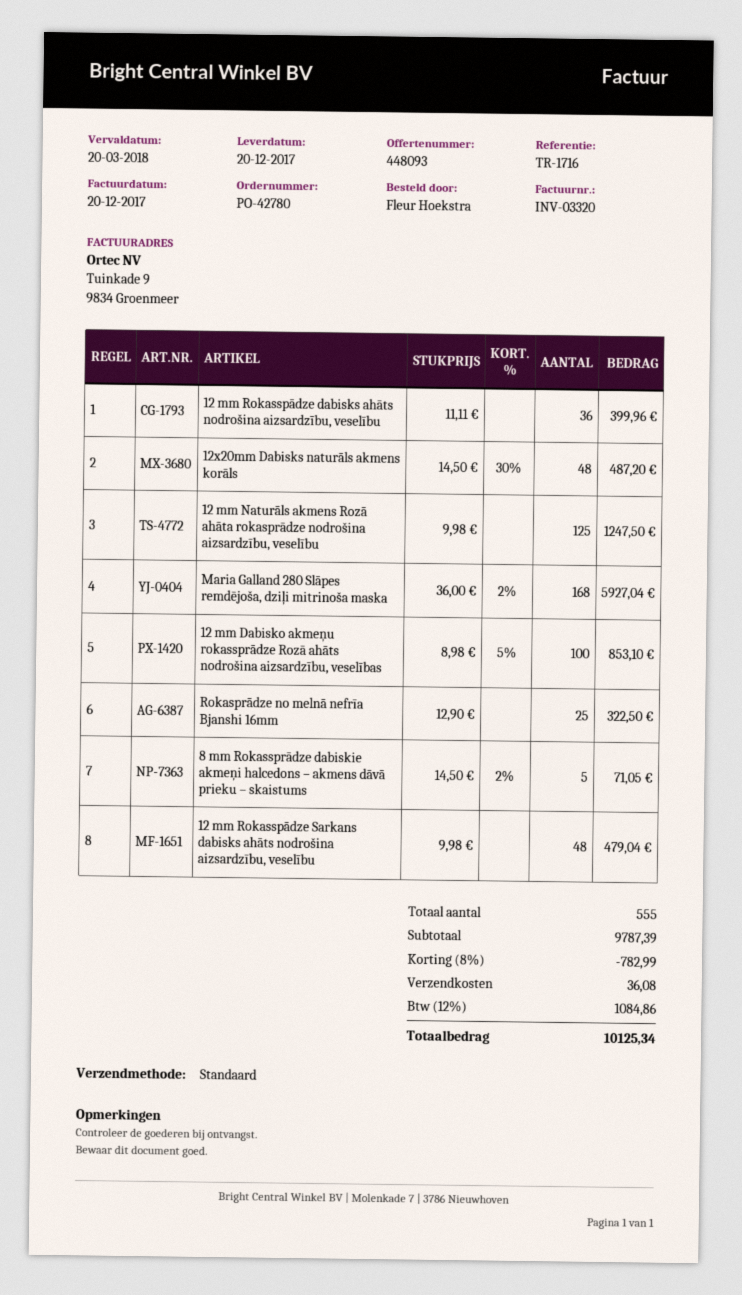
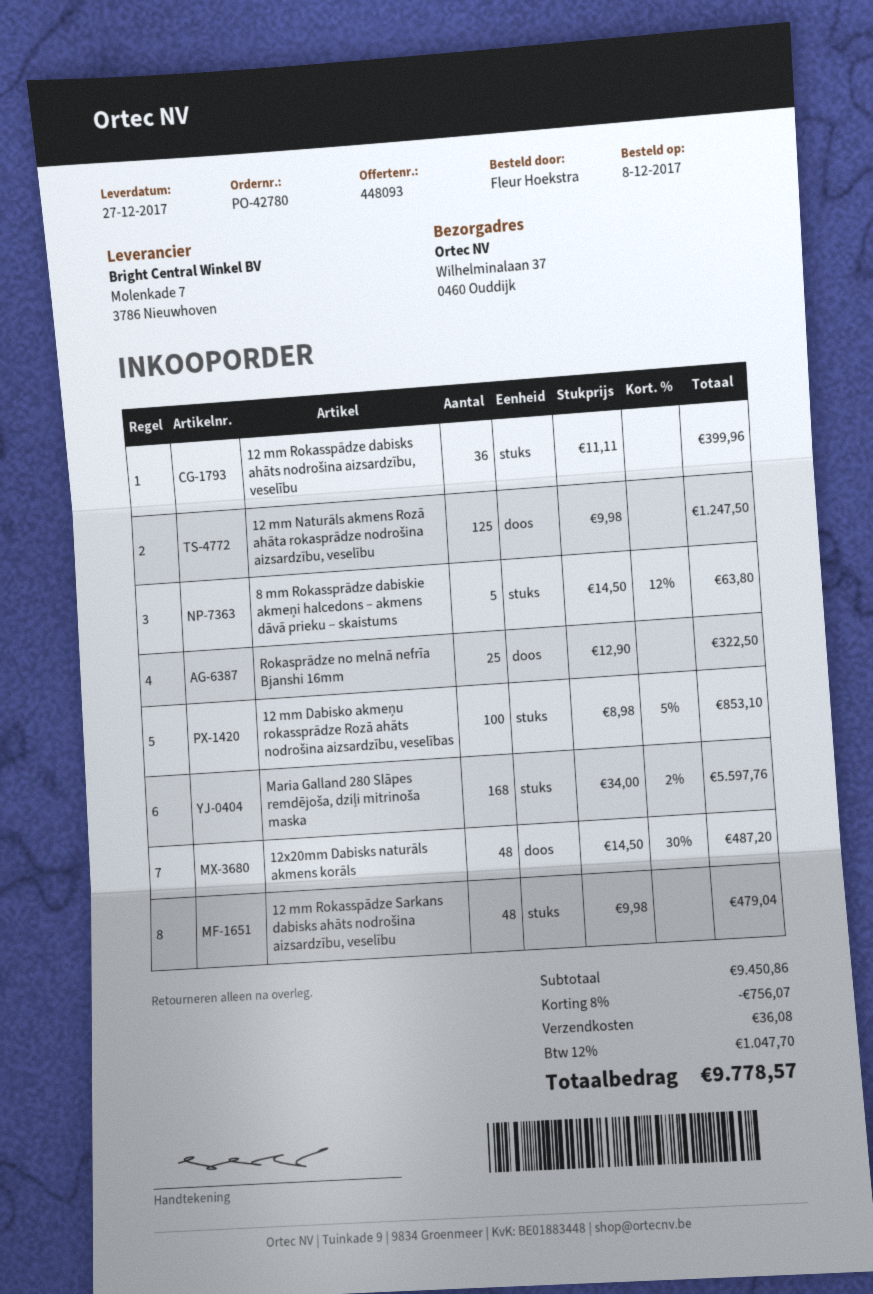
delivery date: 2017-12-20 -> 2017-12-27
Maria Galland 280 Slāpes remdējoša, dziļi mitrinoša maska: 168 x 36.00 - 2% = 5927.04 -> 168 x 34.00 - 2% = 5597.76
8 mm Rokassprādze dabiskie akmeņi halcedons – akmens dāvā prieku – skaistums: 5 x 14.50 - 2% = 71.05 -> 5 x 14.50 - 12% = 63.80
subtotal: 9787.39 -> 9450.86
discount: 8% = 782.99 -> 8% = 756.07
tax: 12% = 1084.86 -> 12% = 1047.70
total: 10125.34 -> 9778.57

